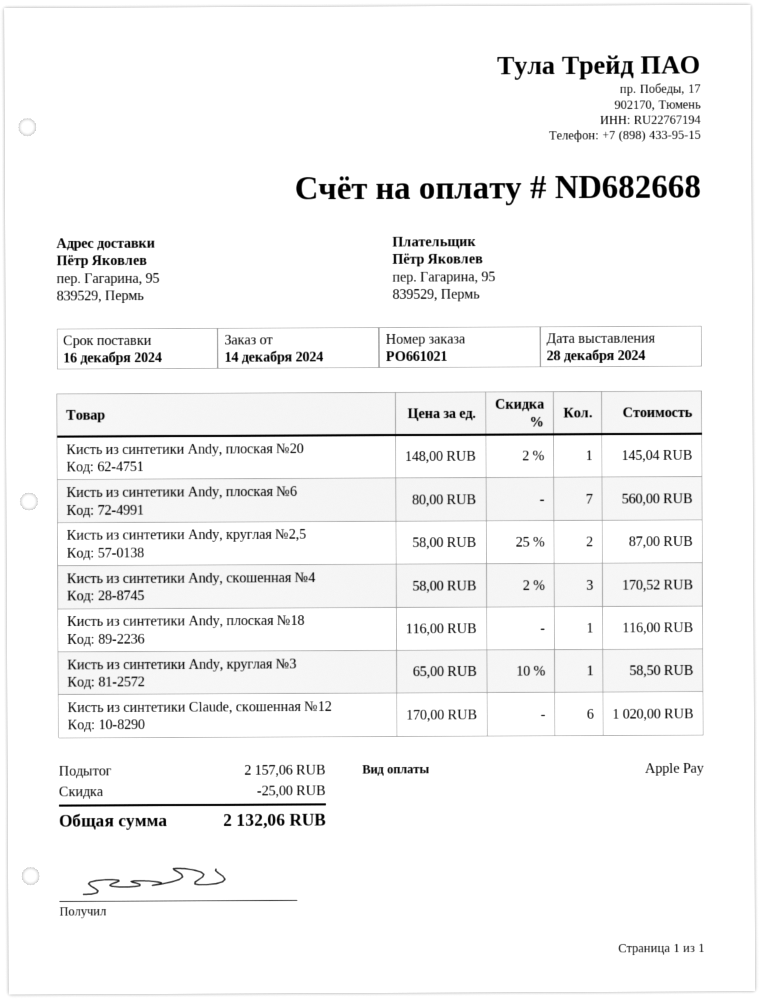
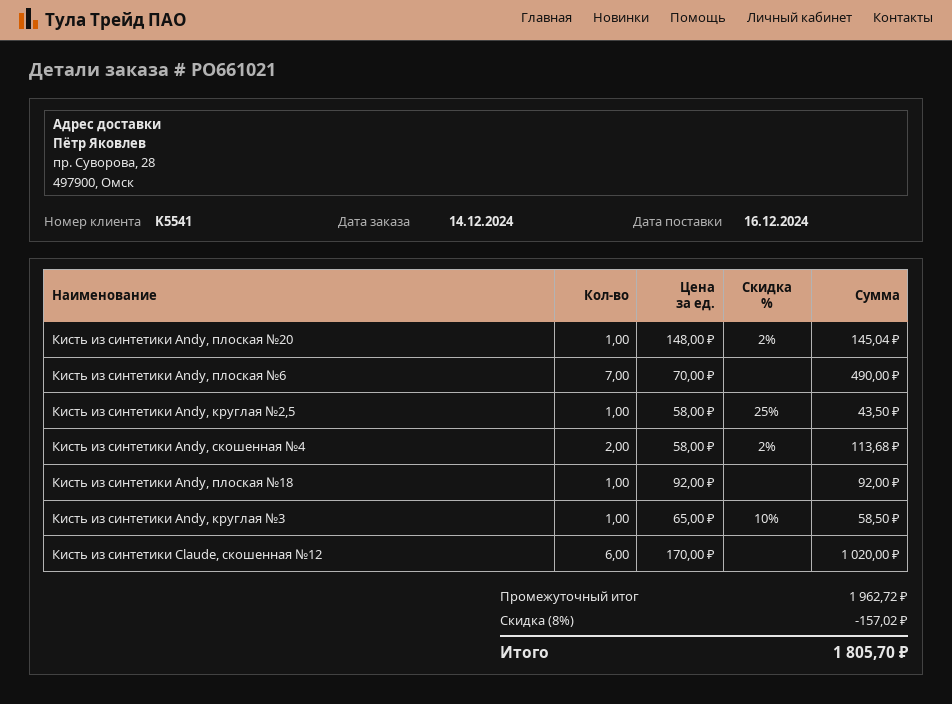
ship to: пер. Гагарина, 95, 839529, Пермь -> пр. Суворова, 28, 497900, Омск
Кисть из синтетики Andy, плоская №6: 7 x 80.00 = 560.00 -> 7 x 70.00 = 490.00
Кисть из синтетики Andy, круглая №2,5: 2 x 58.00 - 25% = 87.00 -> 1 x 58.00 - 25% = 43.50
Кисть из синтетики Andy, скошенная №4: 3 x 58.00 - 2% = 170.52 -> 2 x 58.00 - 2% = 113.68
Кисть из синтетики Andy, плоская №18: 1 x 116.00 = 116.00 -> 1 x 92.00 = 92.00
subtotal: 2157.06 -> 1962.72
discount: 25.00 -> 157.02
total: 2132.06 -> 1805.70

